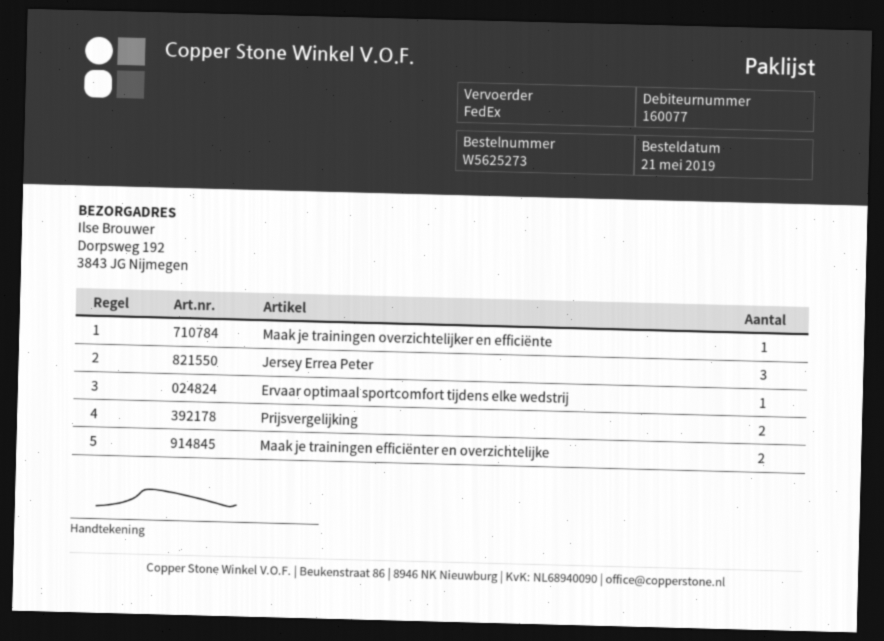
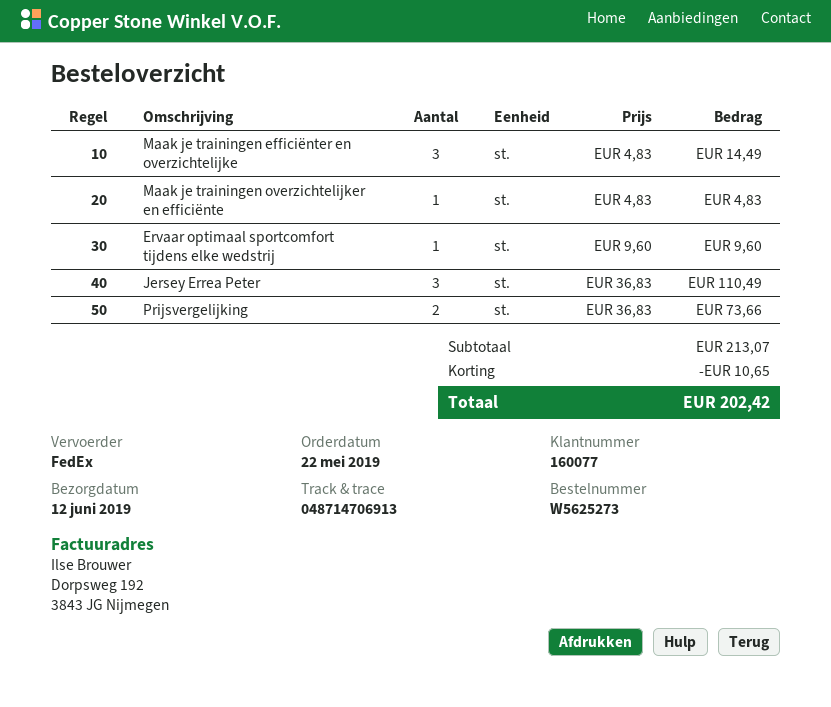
order date: 2019-05-21 -> 2019-05-22
Maak je trainingen efficiënter en overzichtelijke: 2 -> 3

